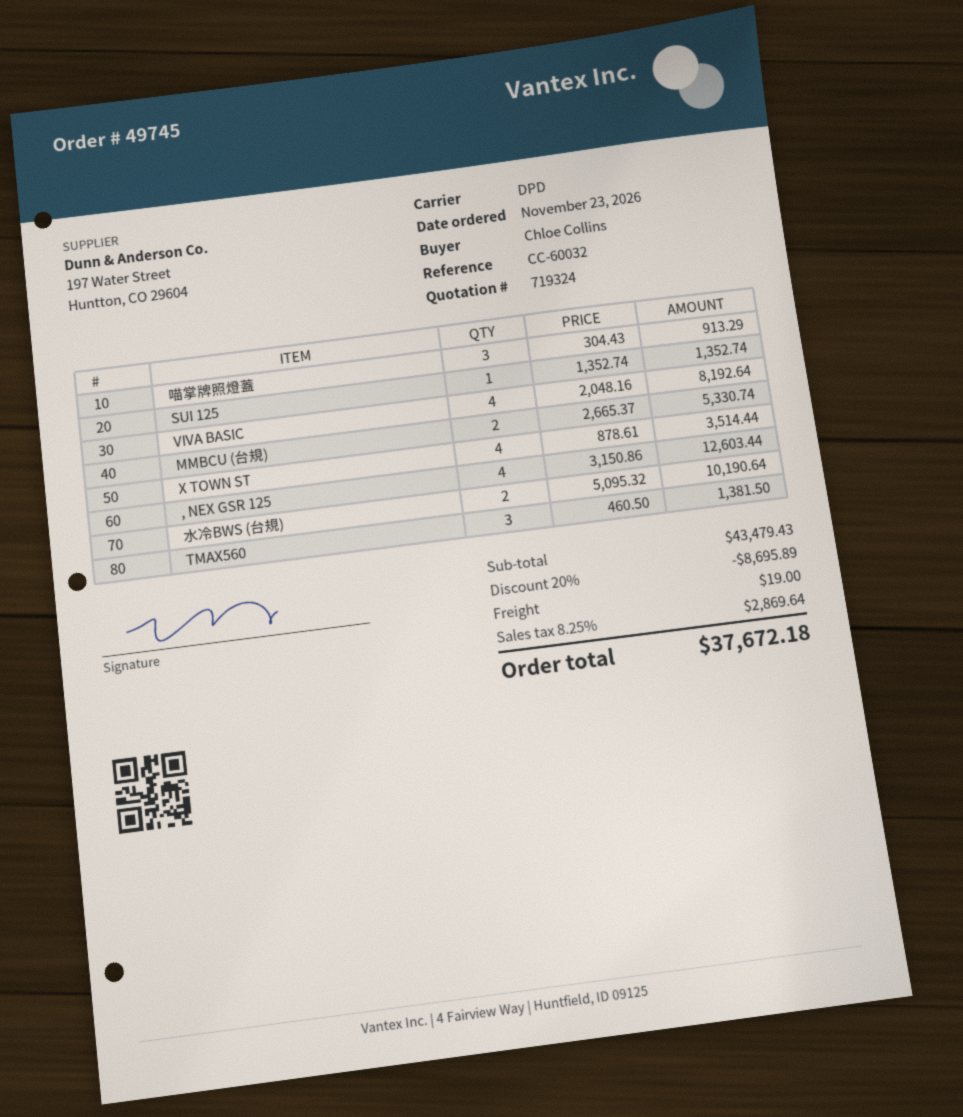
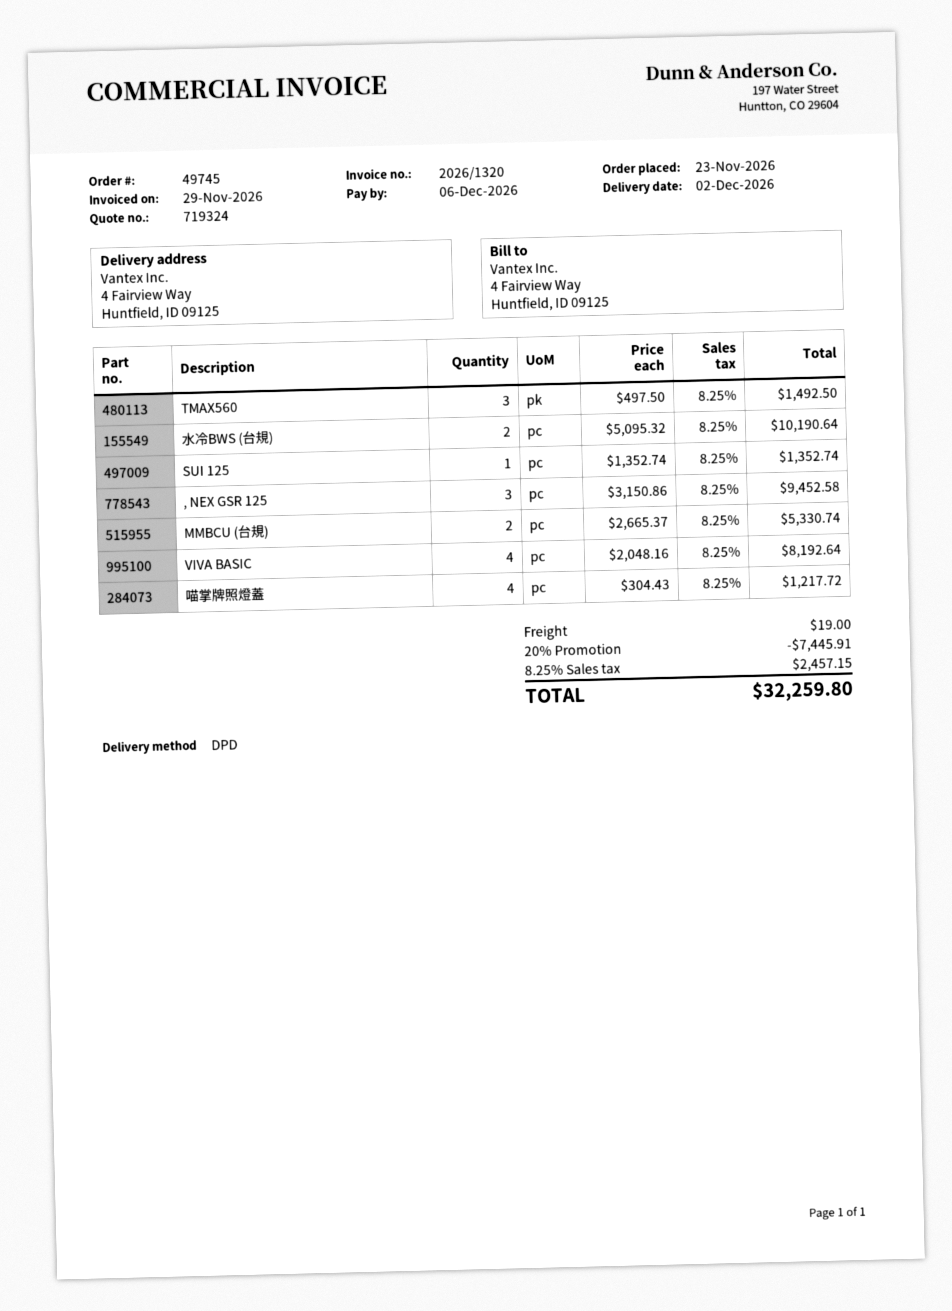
喵掌牌照燈蓋: 3 x 304.43 = 913.29 -> 4 x 304.43 = 1217.72
X TOWN ST: 4 x 878.61 = 3514.44 -> none
, NEX GSR 125: 4 x 3150.86 = 12603.44 -> 3 x 3150.86 = 9452.58
TMAX560: 3 x 460.50 = 1381.50 -> 3 x 497.50 = 1492.50
discount: 20% = 8695.89 -> 20% = 7445.91
tax: 8.25% = 2869.64 -> 8.25% = 2457.15
total: 37672.18 -> 32259.80

